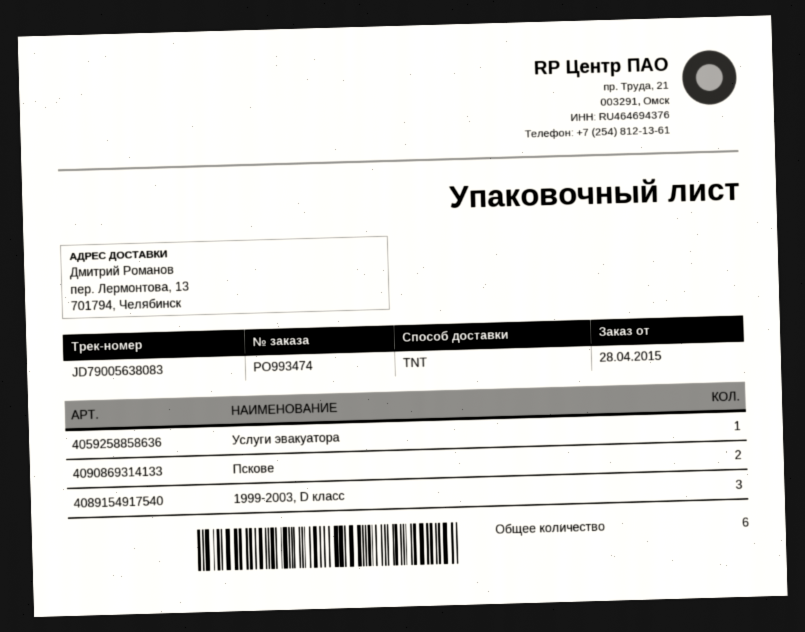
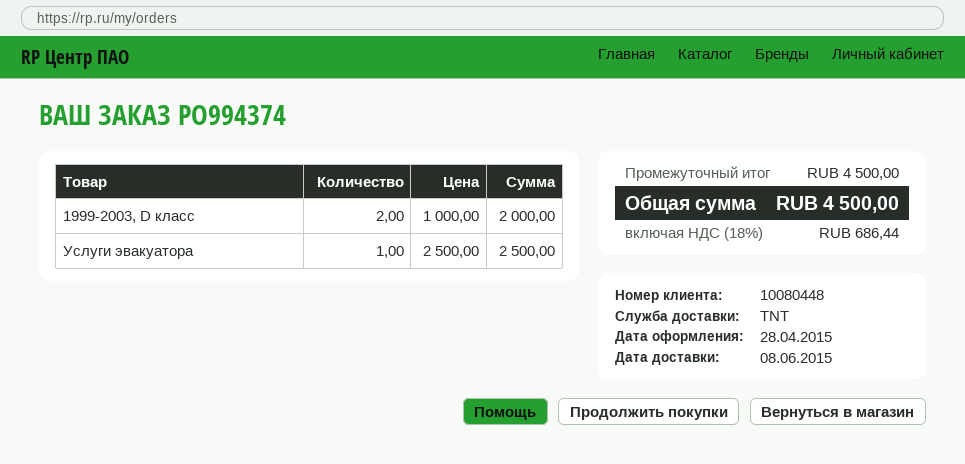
order number: PO993474 -> PO994374
Пскове: 2 -> none
1999-2003, D класс: 3 -> 2

